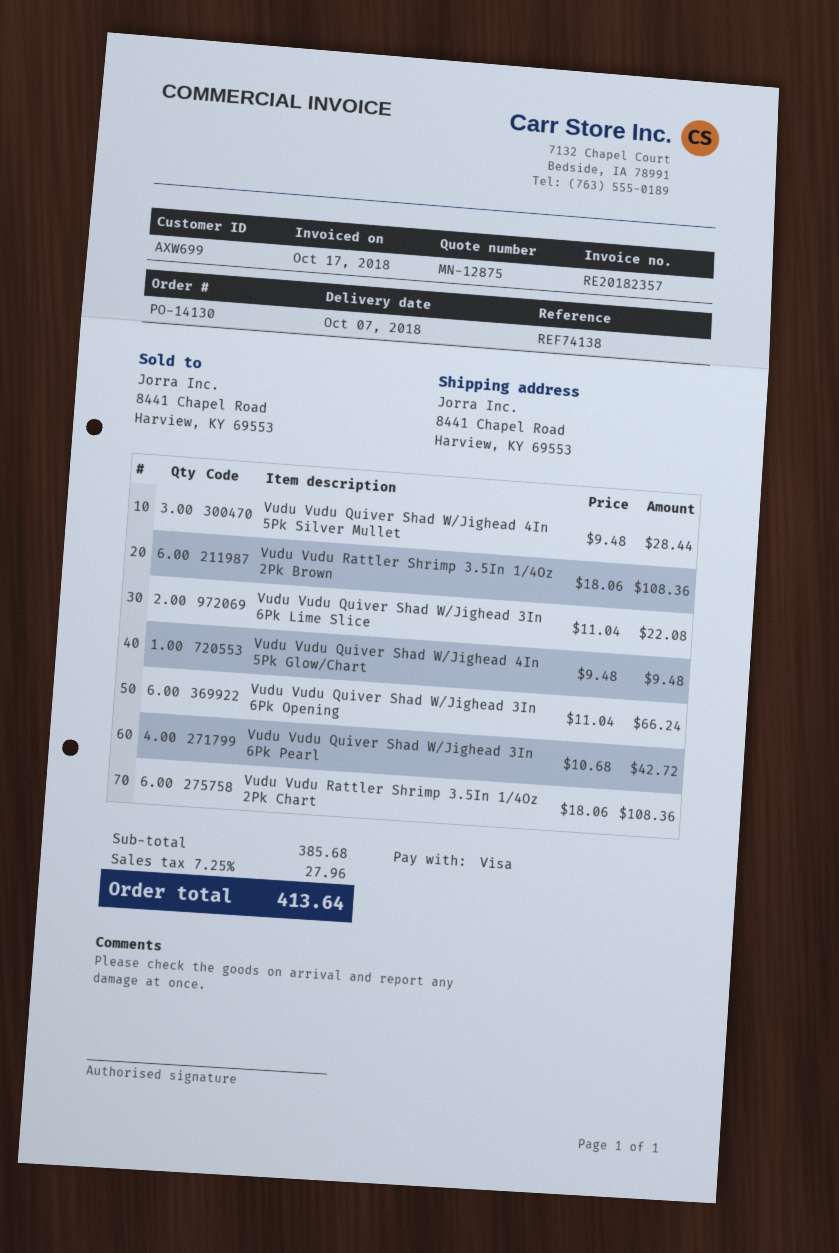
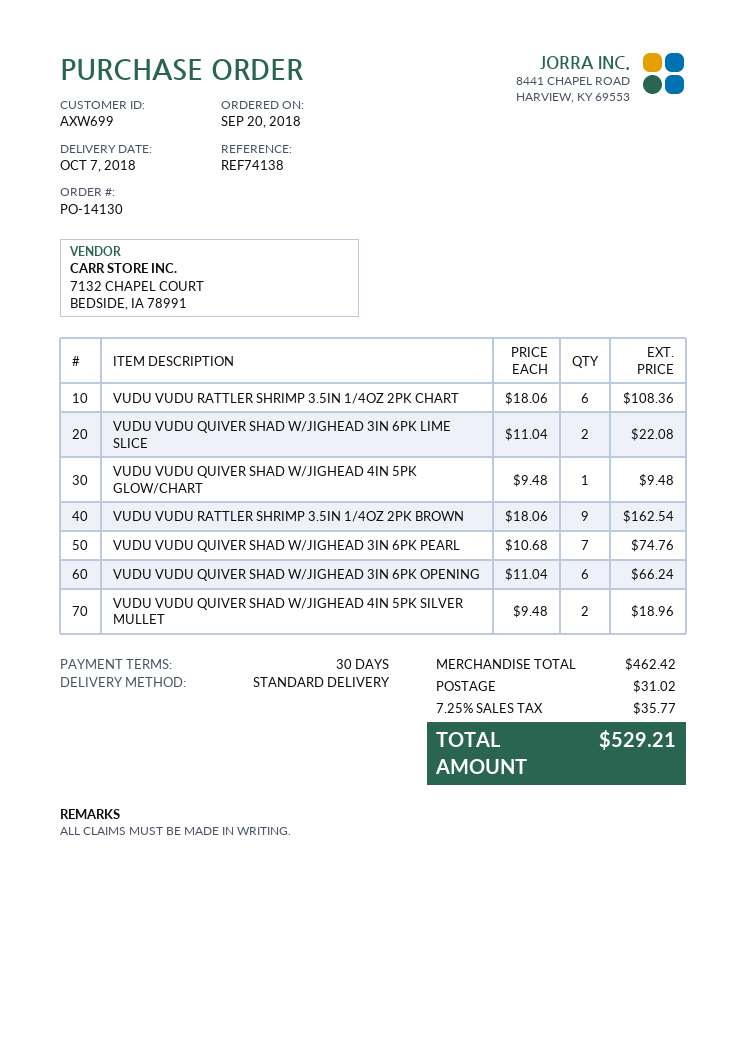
Vudu Vudu Quiver Shad W/Jighead 4In 5Pk Silver Mullet: 3 x 9.48 = 28.44 -> 2 x 9.48 = 18.96
Vudu Vudu Rattler Shrimp 3.5In 1/4Oz 2Pk Brown: 6 x 18.06 = 108.36 -> 9 x 18.06 = 162.54
Vudu Vudu Quiver Shad W/Jighead 3In 6Pk Pearl: 4 x 10.68 = 42.72 -> 7 x 10.68 = 74.76
subtotal: 385.68 -> 462.42
shipping: none -> 31.02
tax: 7.25% = 27.96 -> 7.25% = 35.77
total: 413.64 -> 529.21

